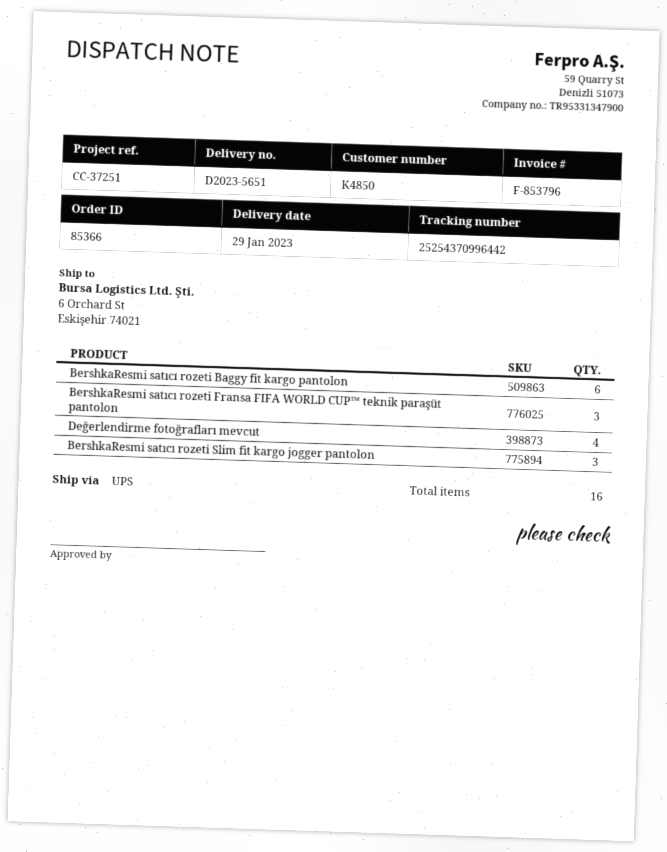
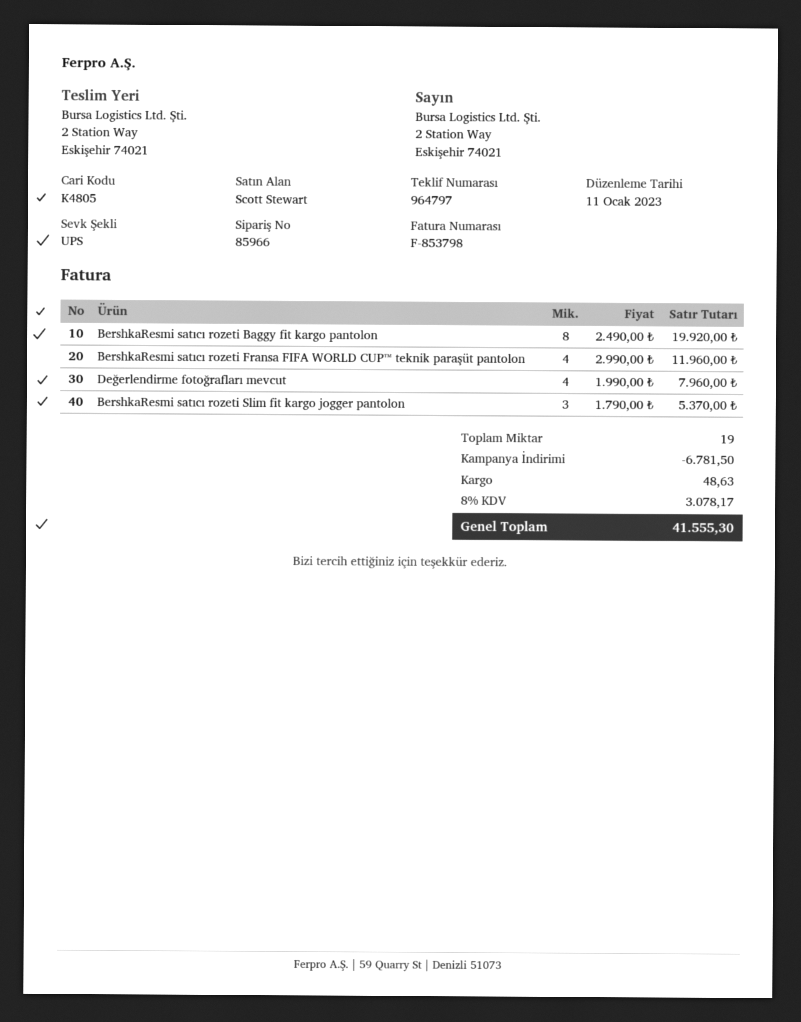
order number: 85366 -> 85966
invoice number: F-853796 -> F-853798
customer number: K4850 -> K4805
ship to: 6 Orchard St, Eskişehir 74021 -> 2 Station Way, Eskişehir 74021
BershkaResmi satıcı rozeti Baggy fit kargo pantolon: 6 -> 8
BershkaResmi satıcı rozeti Fransa FIFA WORLD CUP™ teknik paraşüt pantolon: 3 -> 4
total quantity: 16 -> 19

